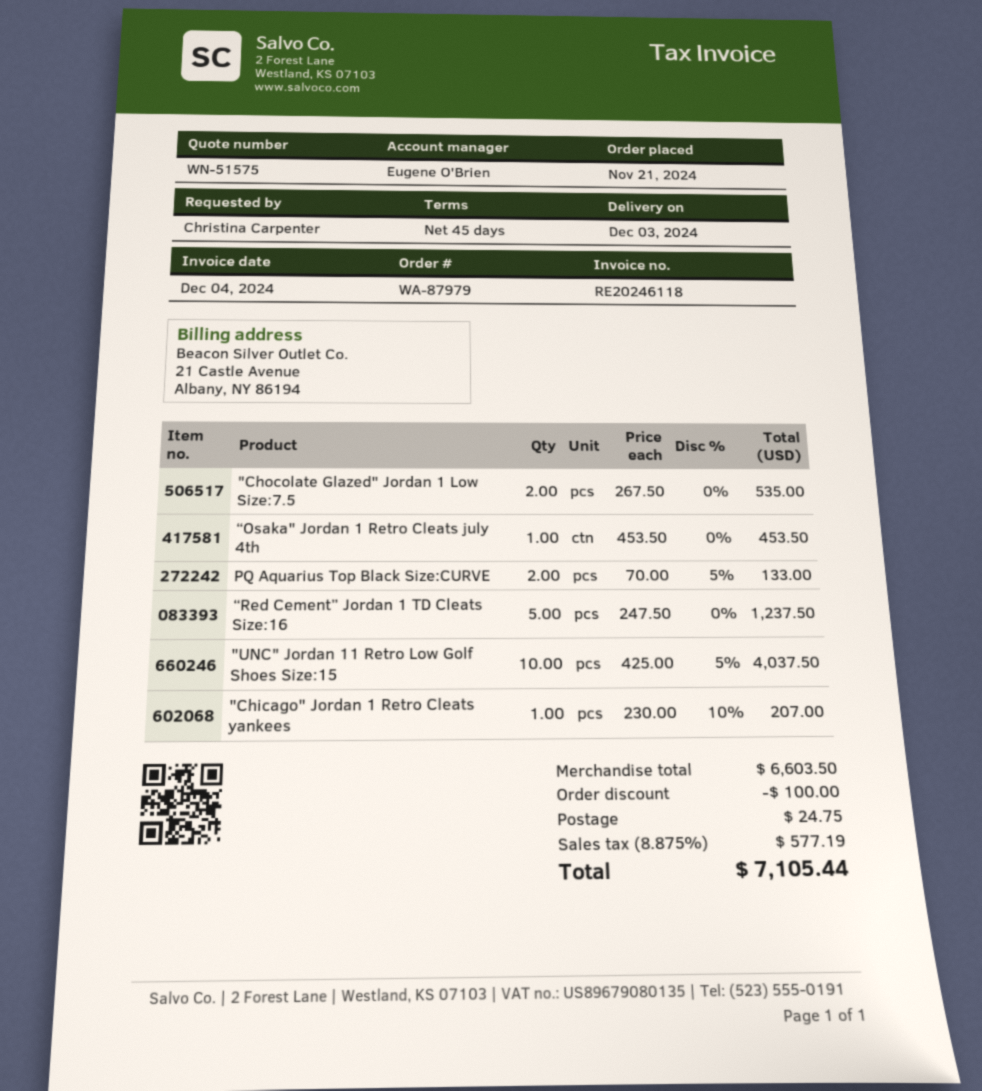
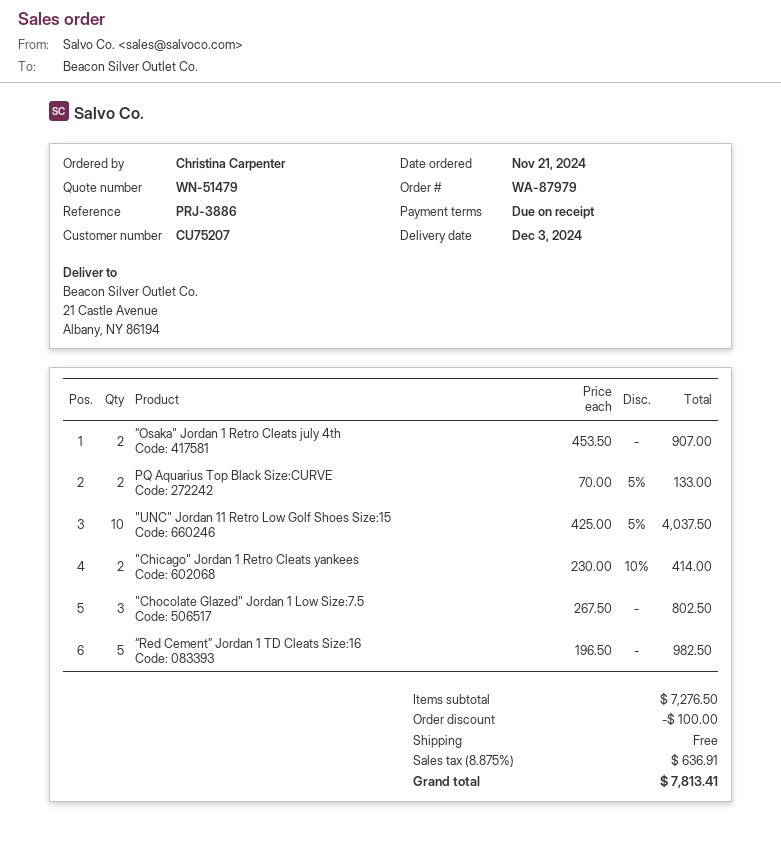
quote number: WN-51575 -> WN-51479
payment terms: 45 days -> on receipt
"Chocolate Glazed" Jordan 1 Low Size:7.5: 2 x 267.50 = 535.00 -> 3 x 267.50 = 802.50
“Osaka" Jordan 1 Retro Cleats july 4th: 1 x 453.50 = 453.50 -> 2 x 453.50 = 907.00
“Red Cement” Jordan 1 TD Cleats Size:16: 5 x 247.50 = 1237.50 -> 5 x 196.50 = 982.50
"Chicago" Jordan 1 Retro Cleats yankees: 1 x 230.00 - 10% = 207.00 -> 2 x 230.00 - 10% = 414.00
subtotal: 6603.50 -> 7276.50
shipping: 24.75 -> 0.00
tax: 8.875% = 577.19 -> 8.875% = 636.91
total: 7105.44 -> 7813.41

